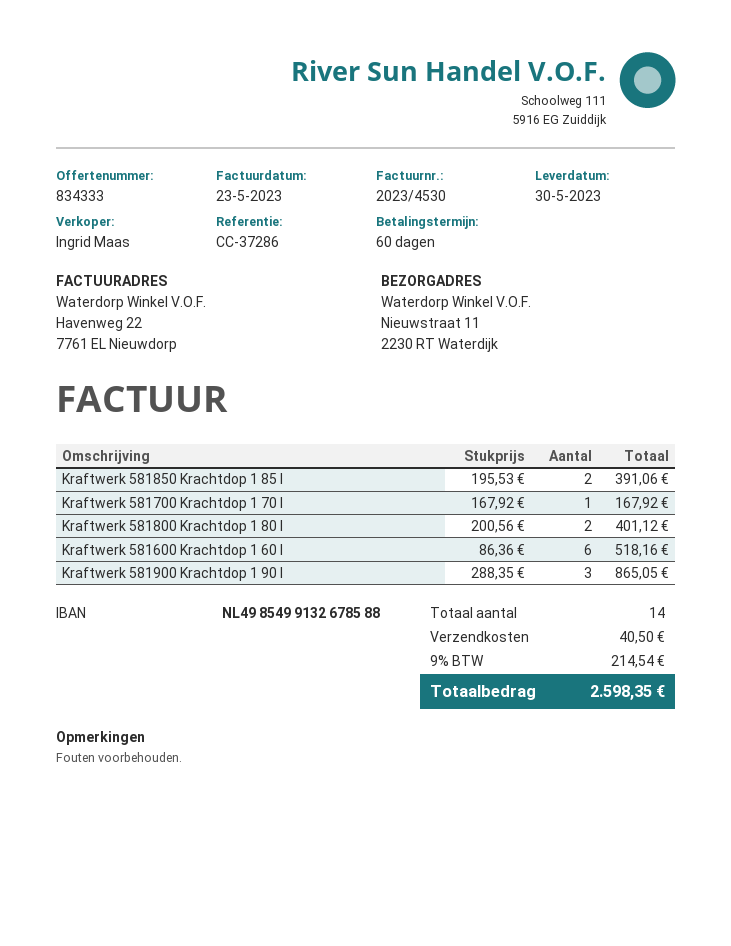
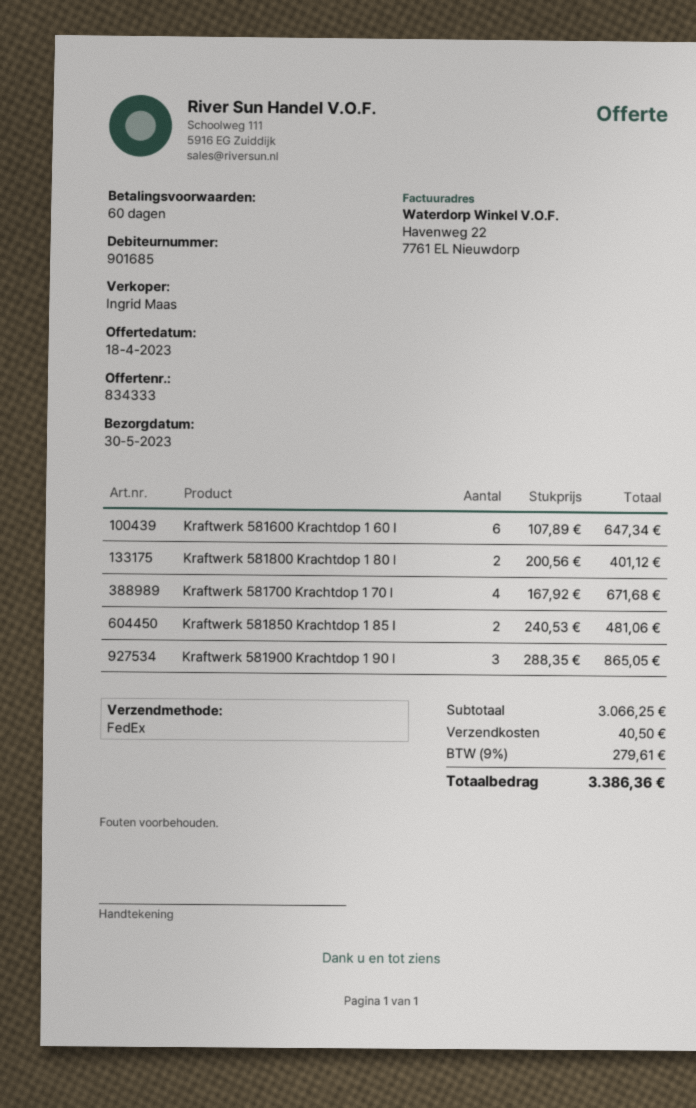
Kraftwerk 581850 Krachtdop 1 85 l: 2 x 195.53 = 391.06 -> 2 x 240.53 = 481.06
Kraftwerk 581700 Krachtdop 1 70 l: 1 x 167.92 = 167.92 -> 4 x 167.92 = 671.68
Kraftwerk 581600 Krachtdop 1 60 l: 6 x 86.36 = 518.16 -> 6 x 107.89 = 647.34
tax: 9% = 214.54 -> 9% = 279.61
total: 2598.35 -> 3386.36

